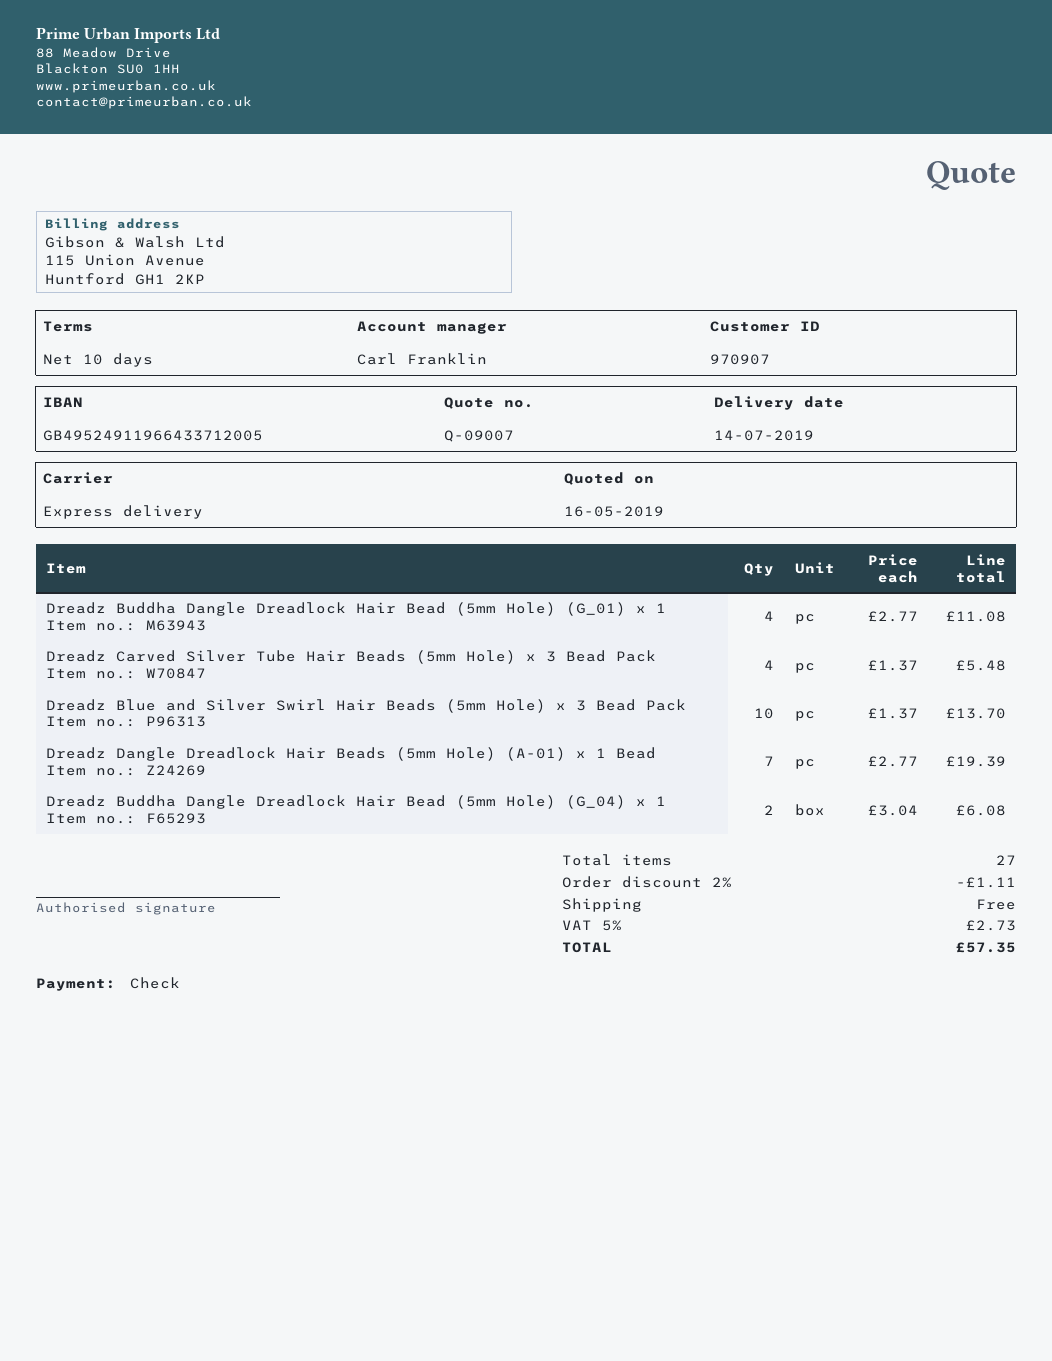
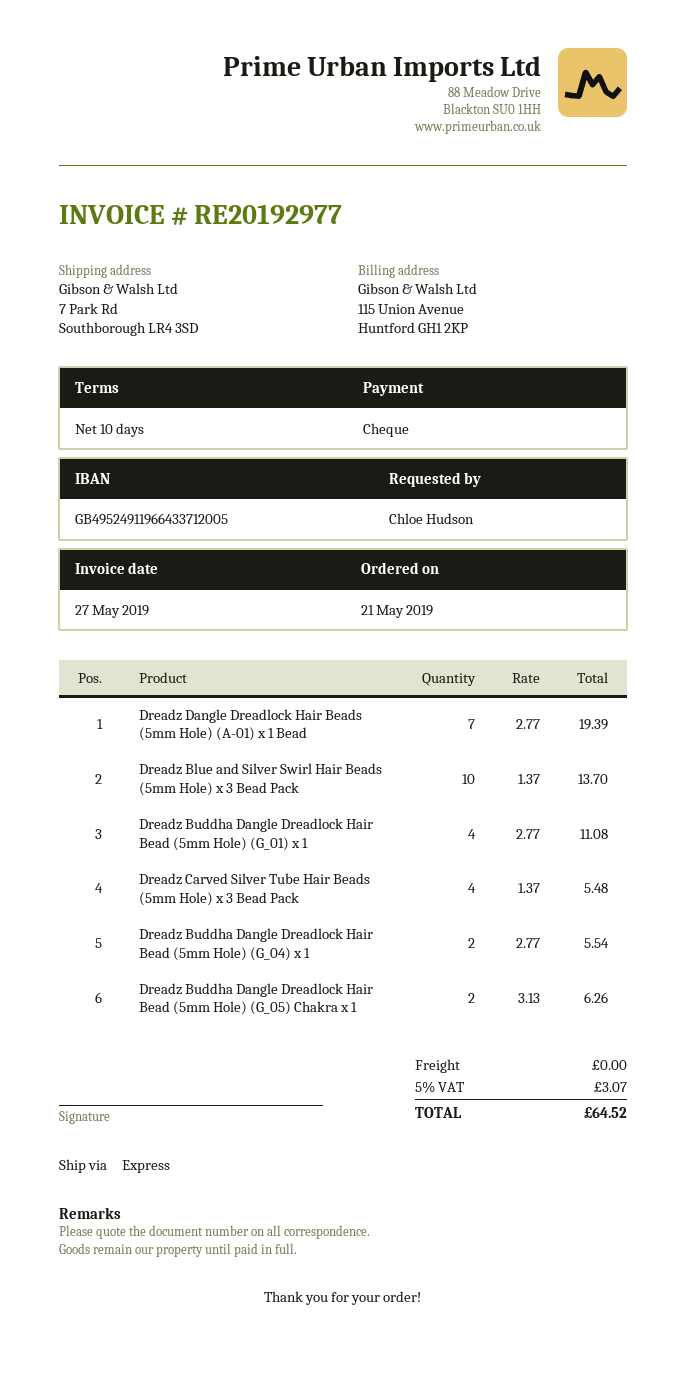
Dreadz Buddha Dangle Dreadlock Hair Bead (5mm Hole) (G_04) x 1: 2 x 3.04 = 6.08 -> 2 x 2.77 = 5.54
Dreadz Buddha Dangle Dreadlock Hair Bead (5mm Hole) (G_05) Chakra x 1: none -> 2 x 3.13 = 6.26
discount: 2% = 1.11 -> none
tax: 5% = 2.73 -> 5% = 3.07
total: 57.35 -> 64.52

